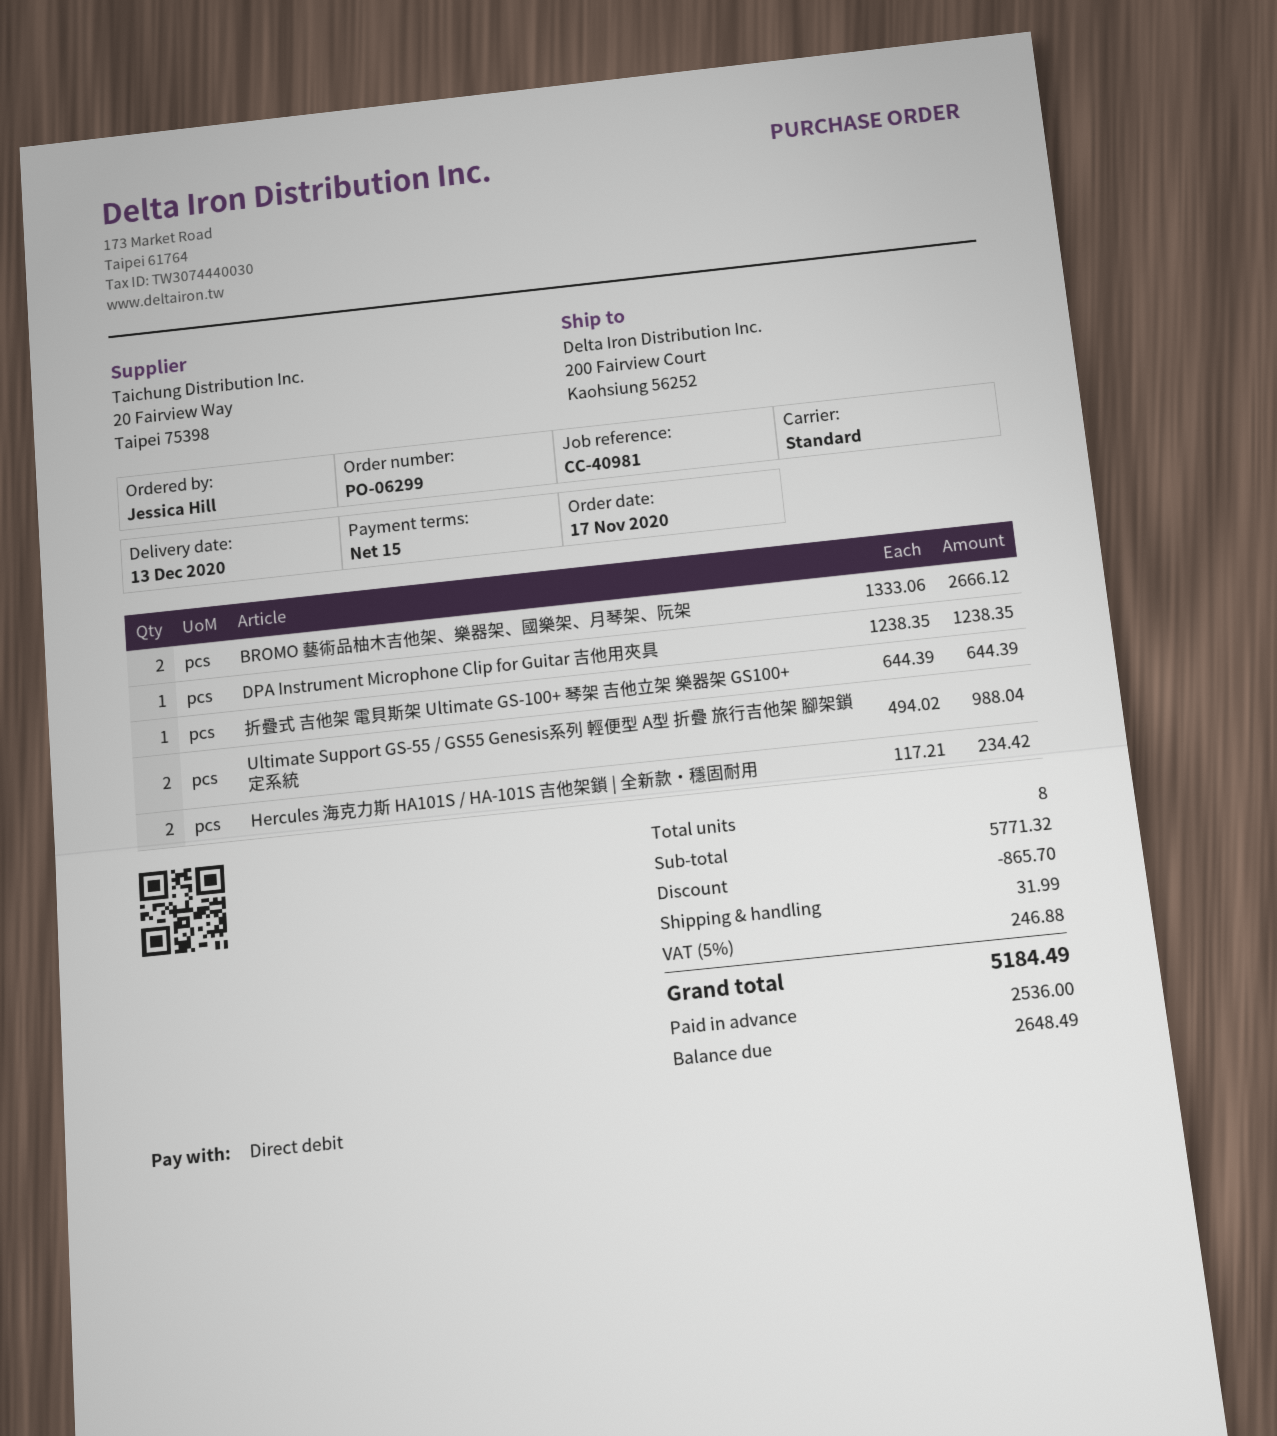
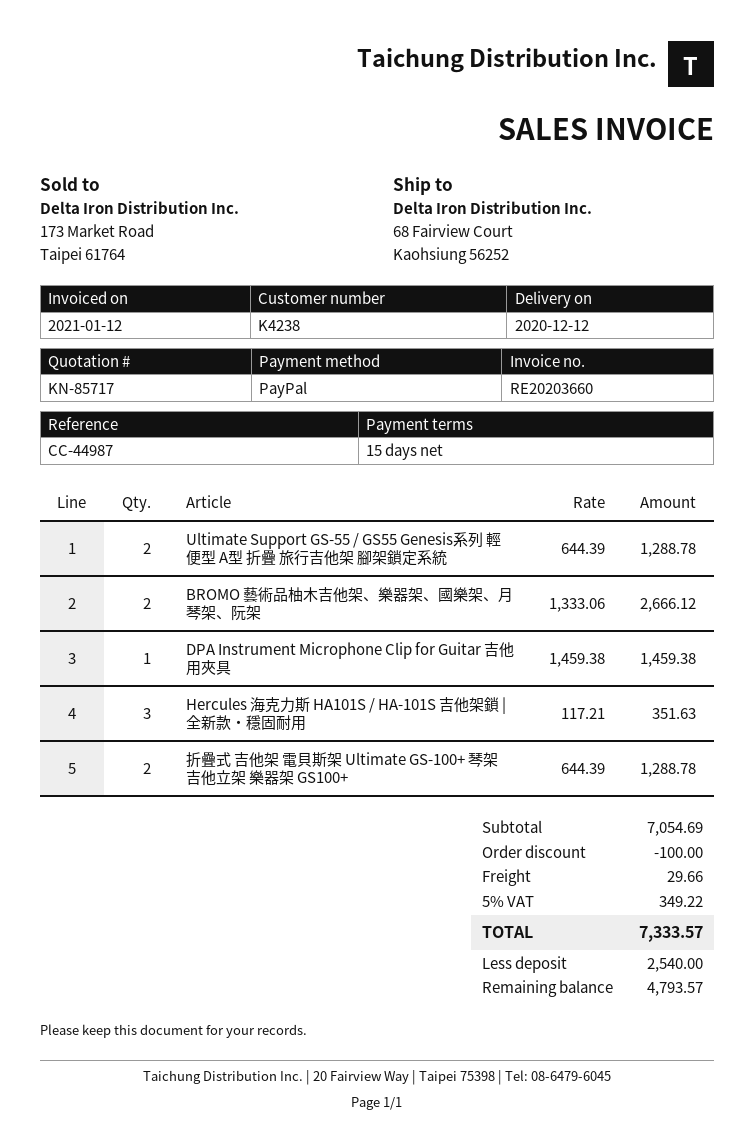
delivery date: 2020-12-13 -> 2020-12-12
reference: CC-40981 -> CC-44987
payment method: direct debit -> PayPal
ship to: 200 Fairview Court, Kaohsiung 56252 -> 68 Fairview Court, Kaohsiung 56252
DPA Instrument Microphone Clip for Guitar 吉他用夾具: 1 x 1238.35 = 1238.35 -> 1 x 1459.38 = 1459.38
折疊式 吉他架 電貝斯架 Ultimate GS-100+ 琴架 吉他立架 樂器架 GS100+: 1 x 644.39 = 644.39 -> 2 x 644.39 = 1288.78
Ultimate Support GS-55 / GS55 Genesis系列 輕便型 A型 折疊 旅行吉他架 腳架鎖定系統: 2 x 494.02 = 988.04 -> 2 x 644.39 = 1288.78
Hercules 海克力斯 HA101S / HA-101S 吉他架鎖 | 全新款・穩固耐用: 2 x 117.21 = 234.42 -> 3 x 117.21 = 351.63
subtotal: 5771.32 -> 7054.69
discount: 865.70 -> 100.00
shipping: 31.99 -> 29.66
tax: 5% = 246.88 -> 5% = 349.22
total: 5184.49 -> 7333.57
deposit: 2536.00 -> 2540.00
balance: 2648.49 -> 4793.57

